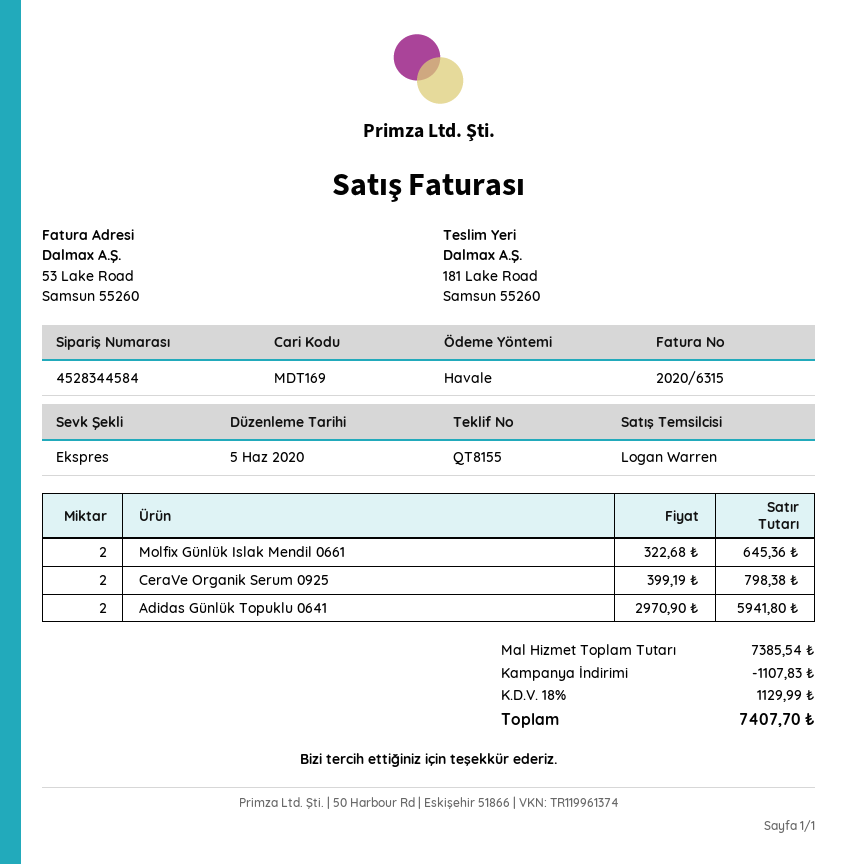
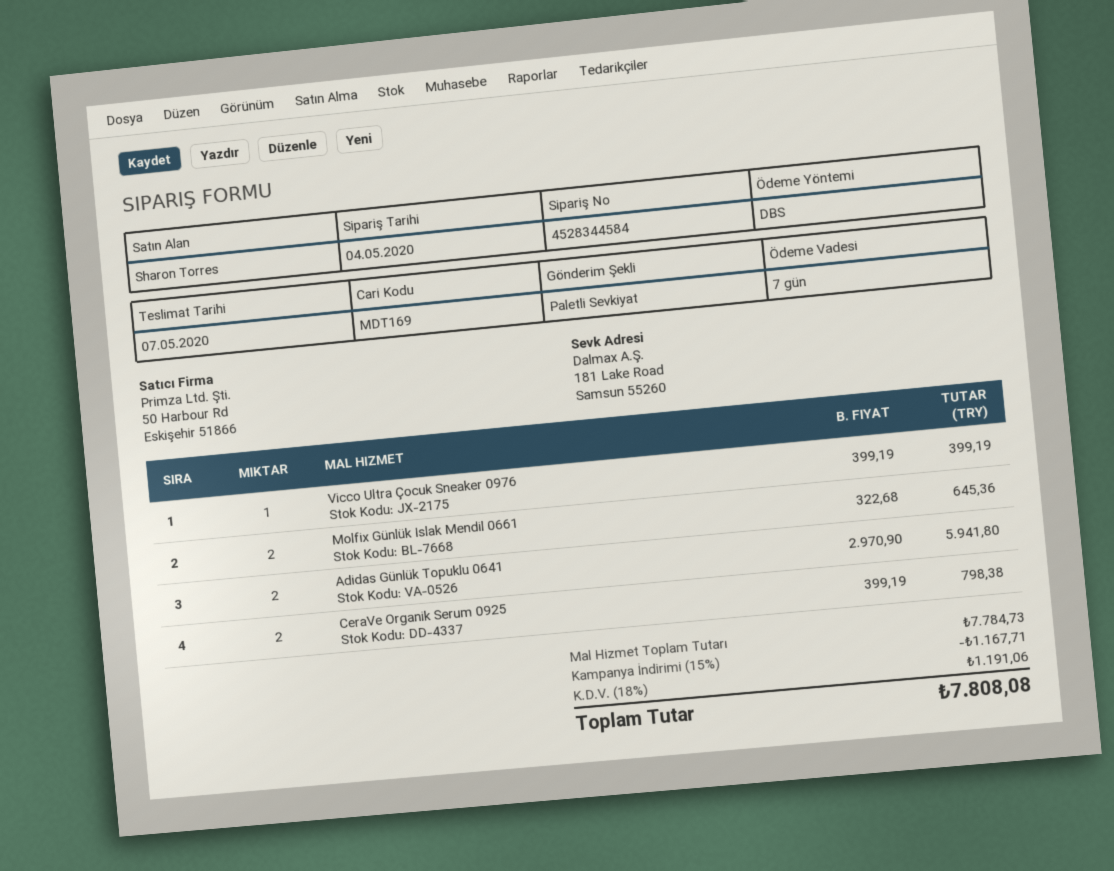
payment method: bank transfer -> direct debit
shipping method: express -> pallet freight
Vicco Ultra Çocuk Sneaker 0976: none -> 1 x 399.19 = 399.19
subtotal: 7385.54 -> 7784.73
discount: 1107.83 -> 1167.71
tax: 18% = 1129.99 -> 18% = 1191.06
total: 7407.70 -> 7808.08

